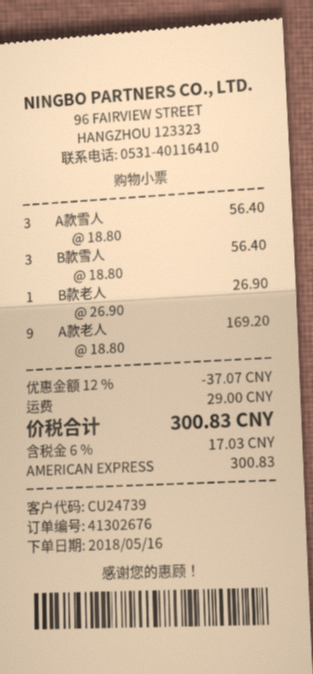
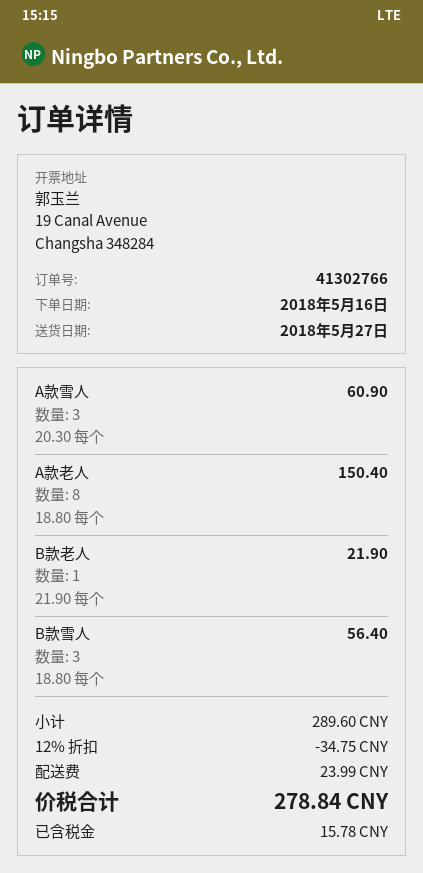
order number: 41302676 -> 41302766
A款雪人: 3 x 18.80 = 56.40 -> 3 x 20.30 = 60.90
B款老人: 1 x 26.90 = 26.90 -> 1 x 21.90 = 21.90
A款老人: 9 x 18.80 = 169.20 -> 8 x 18.80 = 150.40
discount: 12% = 37.07 -> 12% = 34.75
shipping: 29.00 -> 23.99
tax: 17.03 -> 15.78
total: 300.83 -> 278.84

